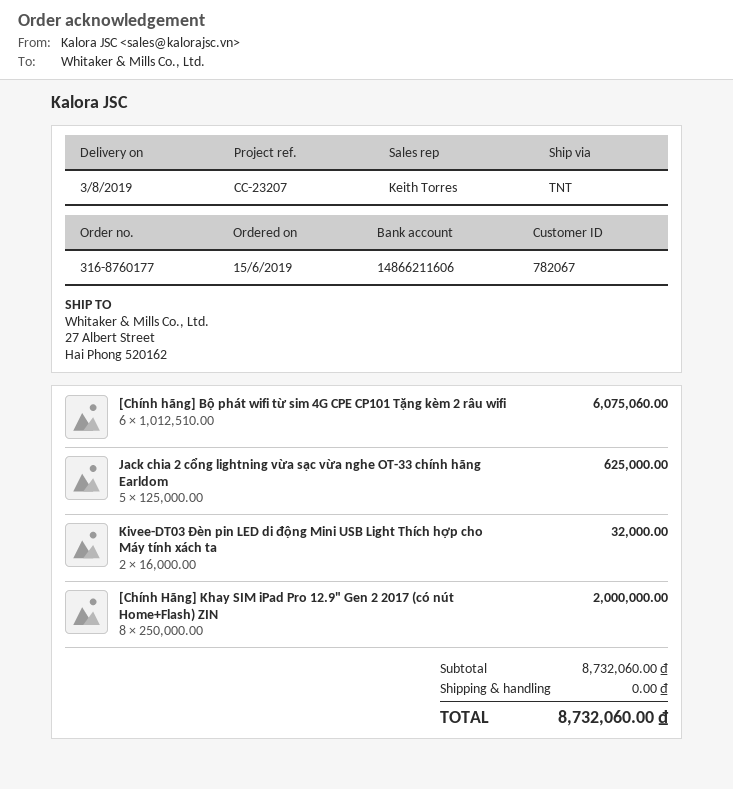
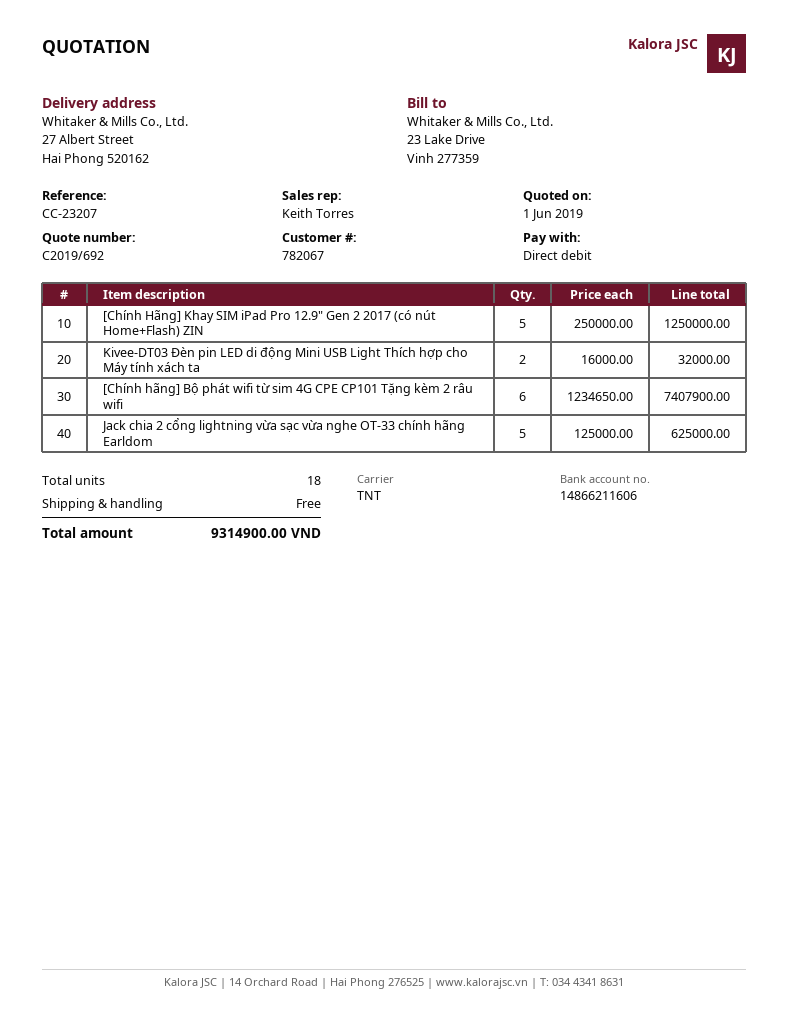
[Chính hãng] Bộ phát wifi từ sim 4G CPE CP101 Tặng kèm 2 râu wifi: 6 x 1012510.00 = 6075060.00 -> 6 x 1234650.00 = 7407900.00
[Chính Hãng] Khay SIM iPad Pro 12.9" Gen 2 2017 (có nút Home+Flash) ZIN: 8 x 250000.00 = 2000000.00 -> 5 x 250000.00 = 1250000.00
total: 8732060.00 -> 9314900.00

